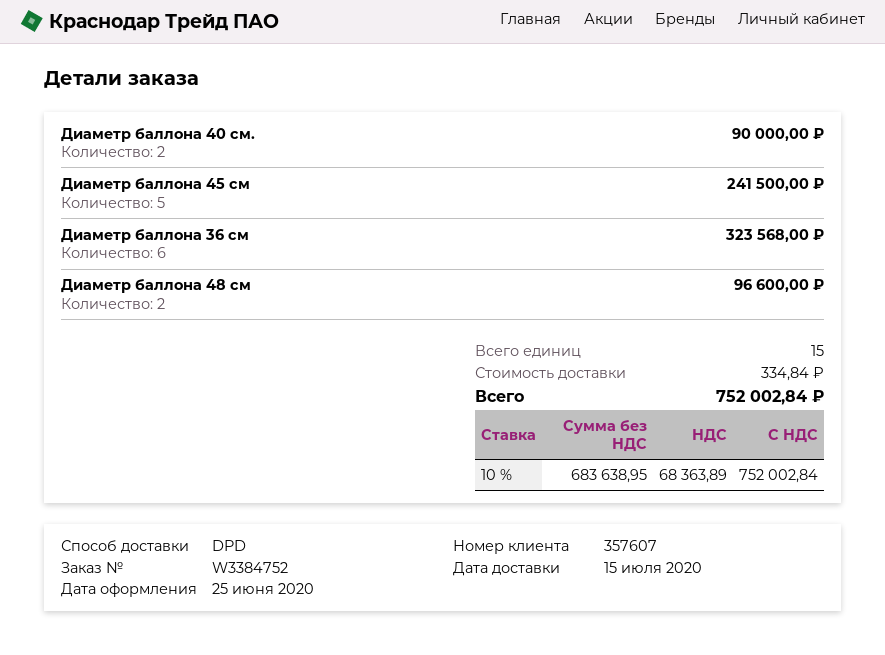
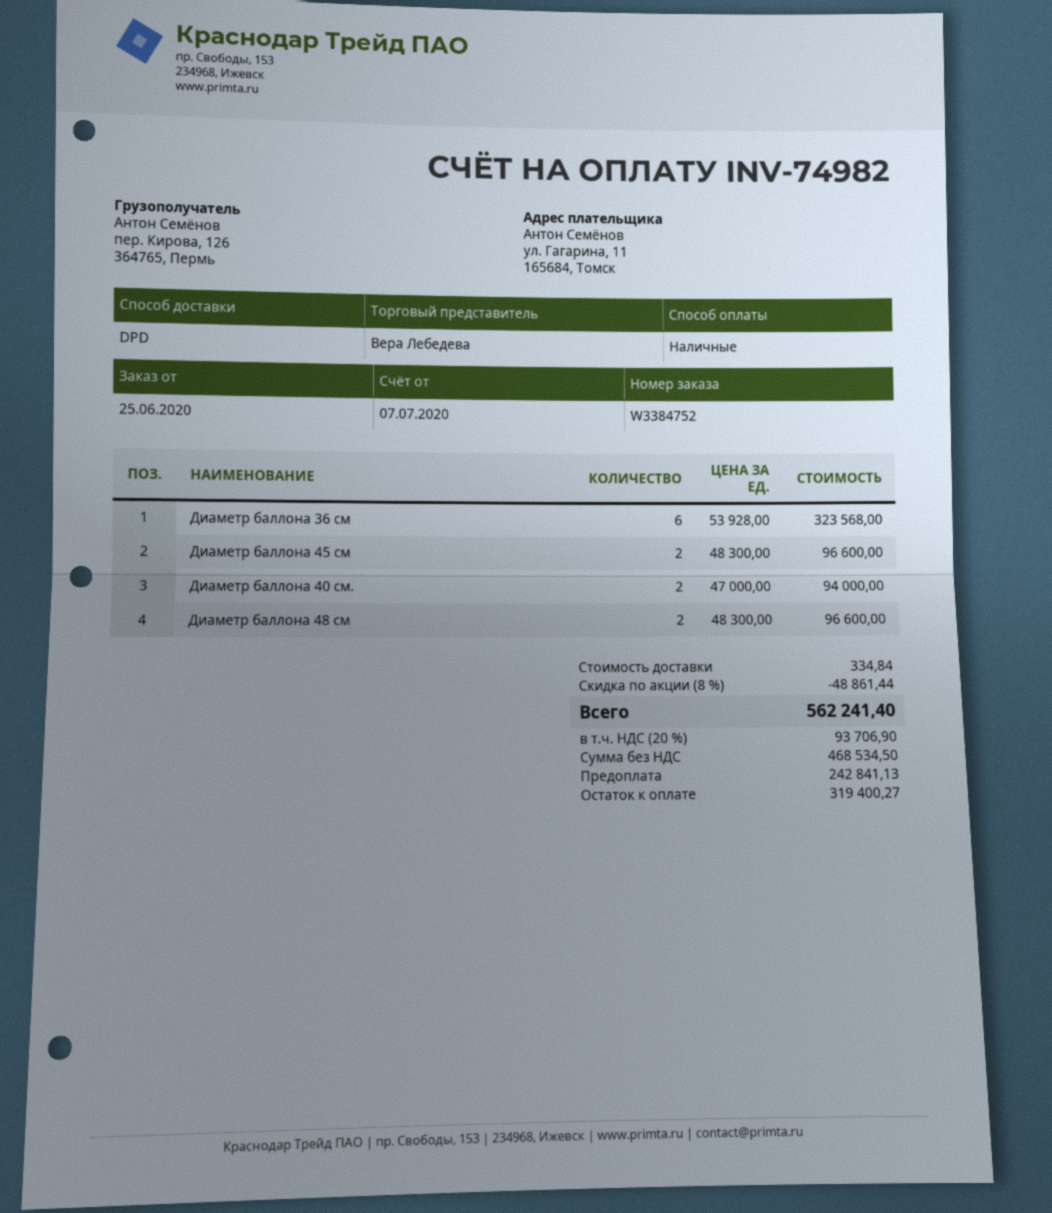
Диаметр баллона 40 см.: 2 for 90000.00 -> 2 for 94000.00
Диаметр баллона 45 см: 5 for 241500.00 -> 2 for 96600.00
discount: none -> 8% = 48861.44
net: 683638.95 -> 468534.50
tax: 10% = 68363.89 -> 20% = 93706.90
total: 752002.84 -> 562241.40

